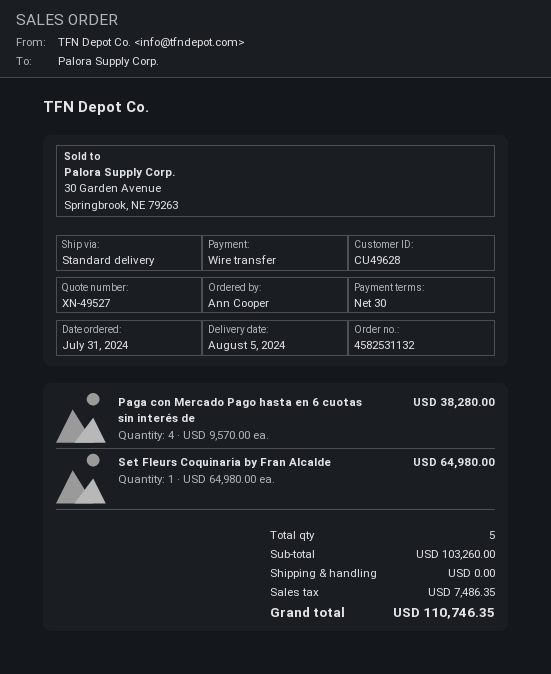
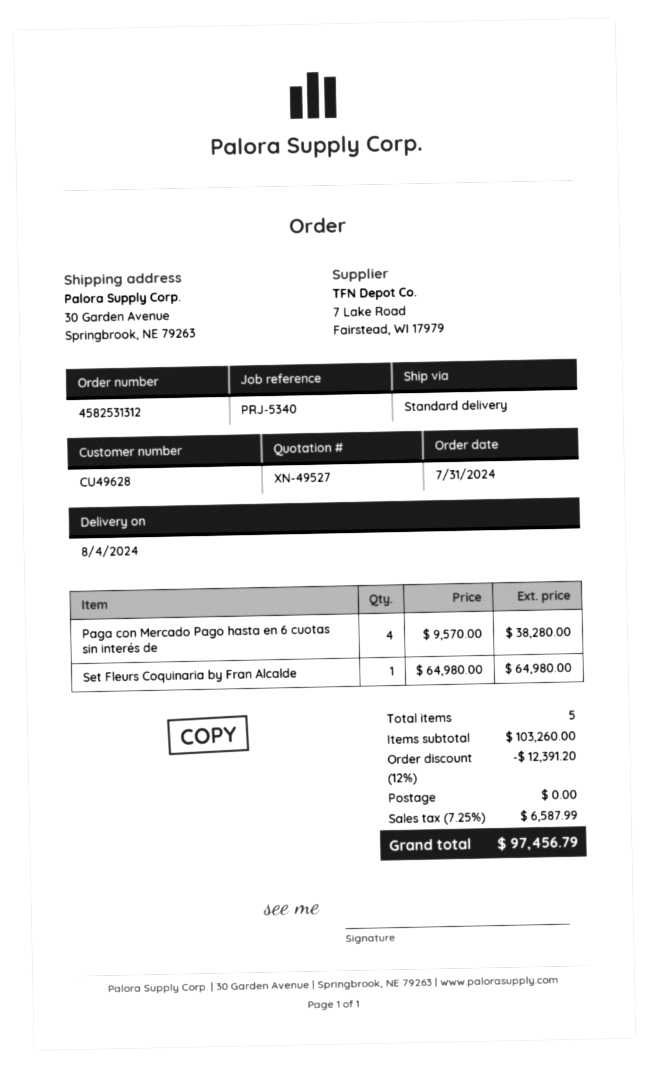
order number: 4582531132 -> 4582531312
delivery date: 2024-08-05 -> 2024-08-04
discount: none -> 12% = 12391.20
tax: 7486.35 -> 6587.99
total: 110746.35 -> 97456.79

